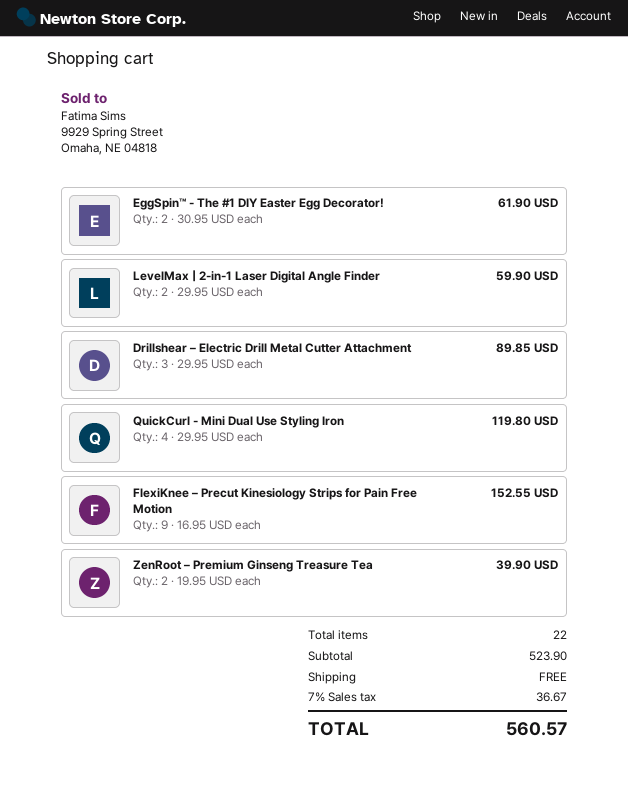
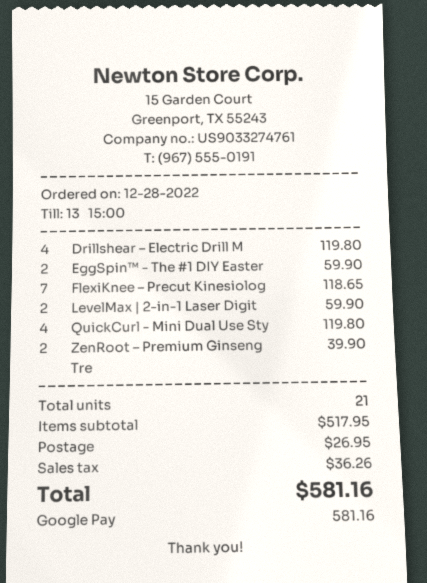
EggSpin™ - The #1 DIY Easter Egg Decorator!: 2 for 61.90 -> 2 for 59.90
Drillshear – Electric Drill Metal Cutter Attachment: 3 for 89.85 -> 4 for 119.80
FlexiKnee – Precut Kinesiology Strips for Pain Free Motion: 9 for 152.55 -> 7 for 118.65
total quantity: 22 -> 21
subtotal: 523.90 -> 517.95
shipping: 0.00 -> 26.95
tax: 36.67 -> 36.26
total: 560.57 -> 581.16

